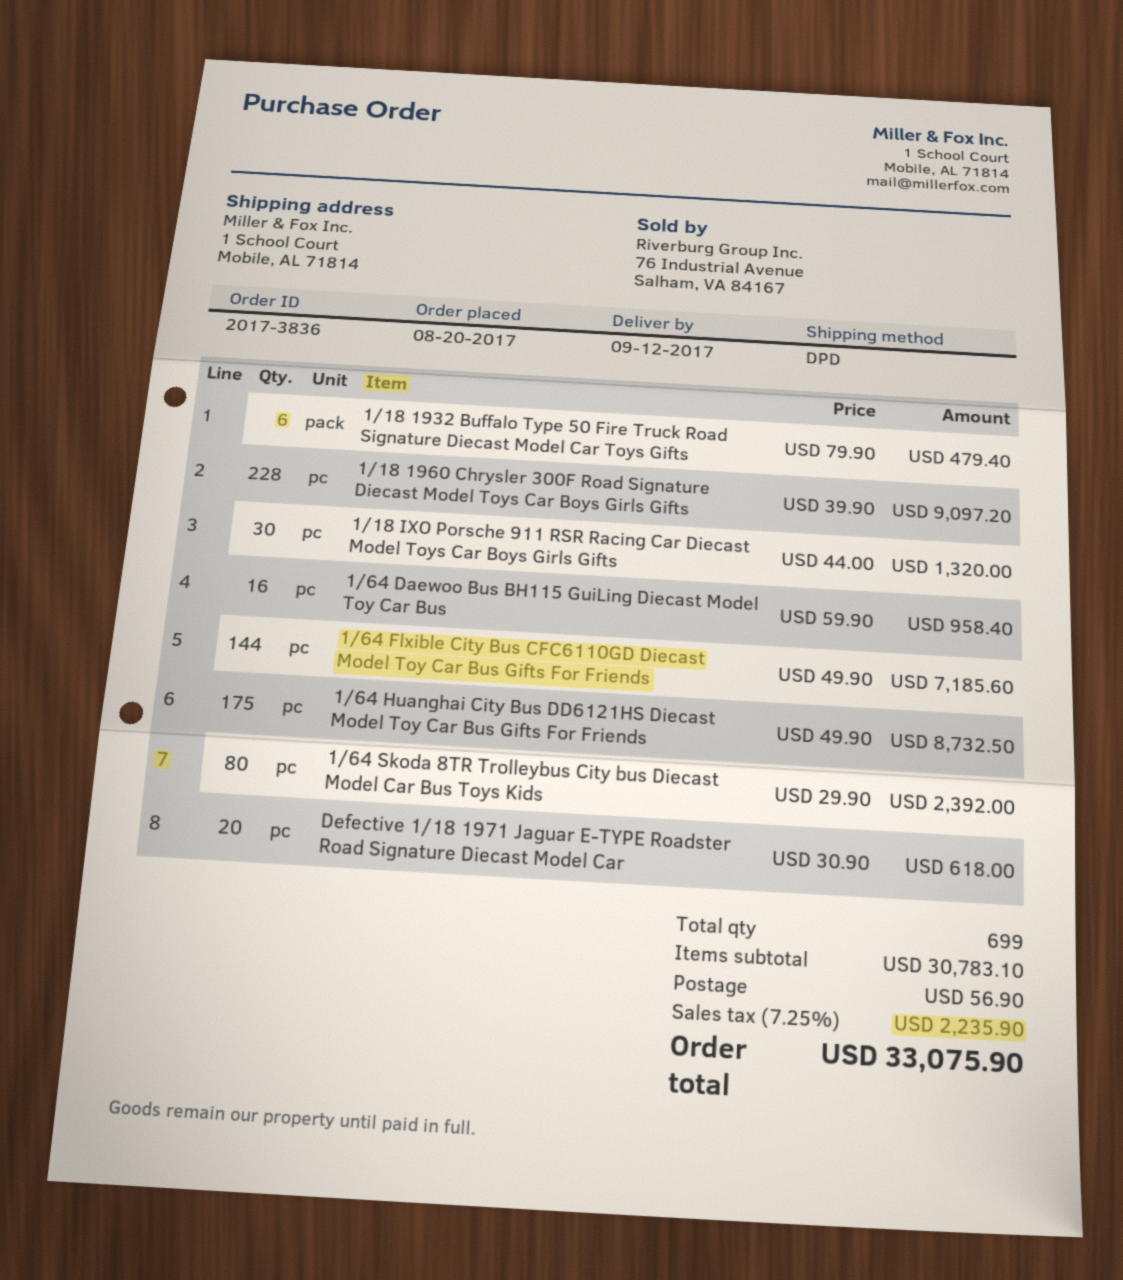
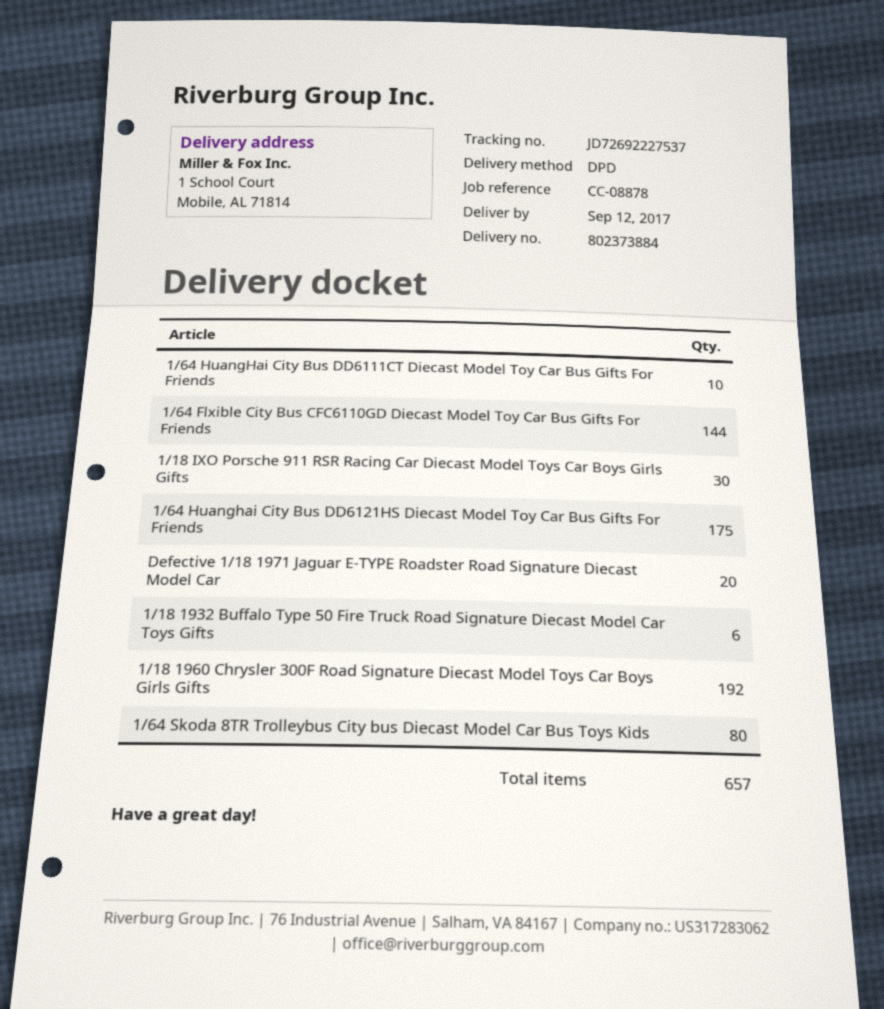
1/18 1960 Chrysler 300F Road Signature Diecast Model Toys Car Boys Girls Gifts: 228 -> 192
1/64 Daewoo Bus BH115 GuiLing Diecast Model Toy Car Bus: 16 -> none
1/64 HuangHai City Bus DD6111CT Diecast Model Toy Car Bus Gifts For Friends: none -> 10
total quantity: 699 -> 657

